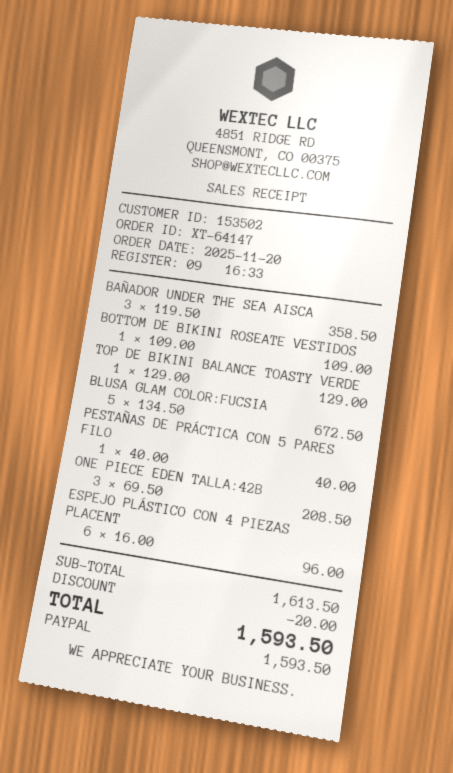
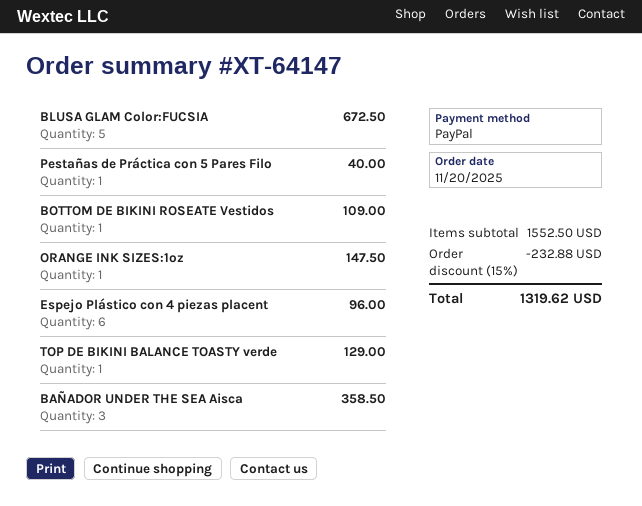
ONE PIECE EDEN TALLA:42B: 3 for 208.50 -> none
ORANGE INK SIZES:1oz: none -> 1 for 147.50
subtotal: 1613.50 -> 1552.50
discount: 20.00 -> 232.88
total: 1593.50 -> 1319.62

